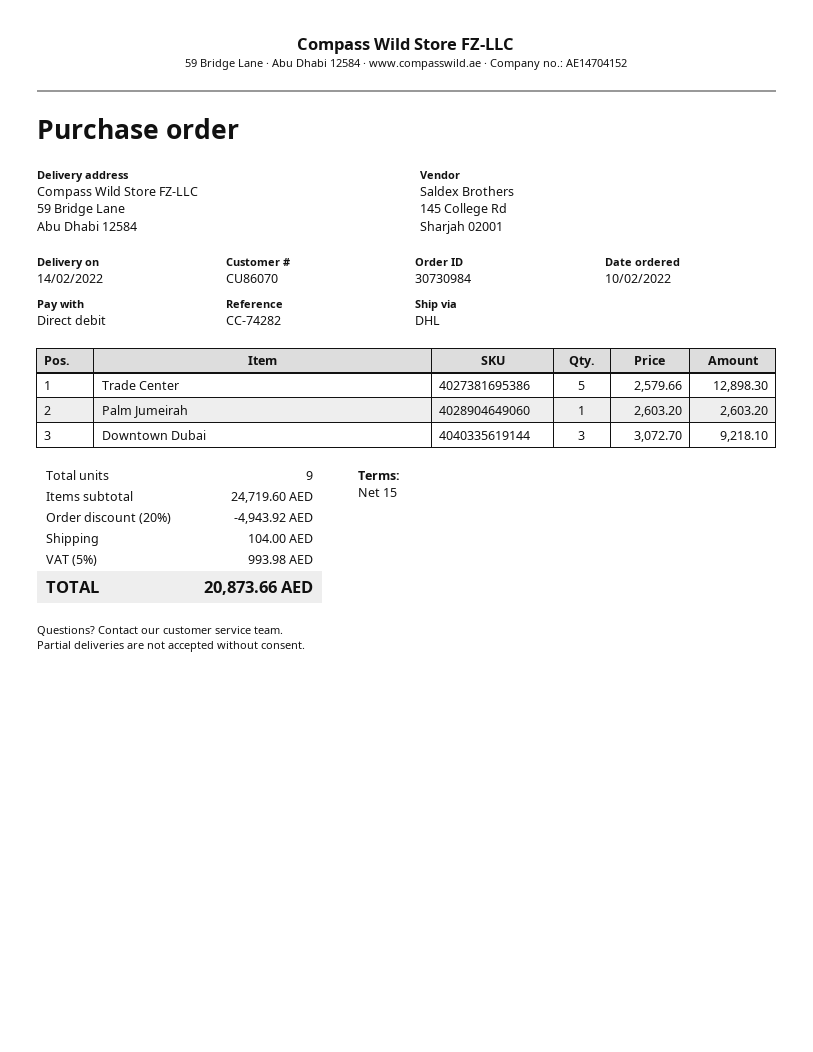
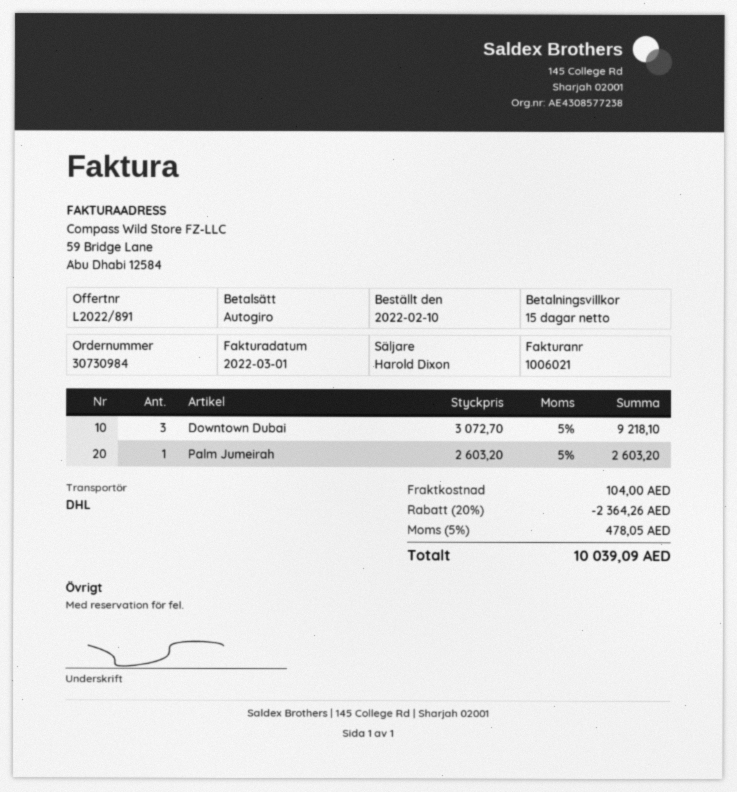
Trade Center: 5 x 2579.66 = 12898.30 -> none
discount: 20% = 4943.92 -> 20% = 2364.26
tax: 5% = 993.98 -> 5% = 478.05
total: 20873.66 -> 10039.09

